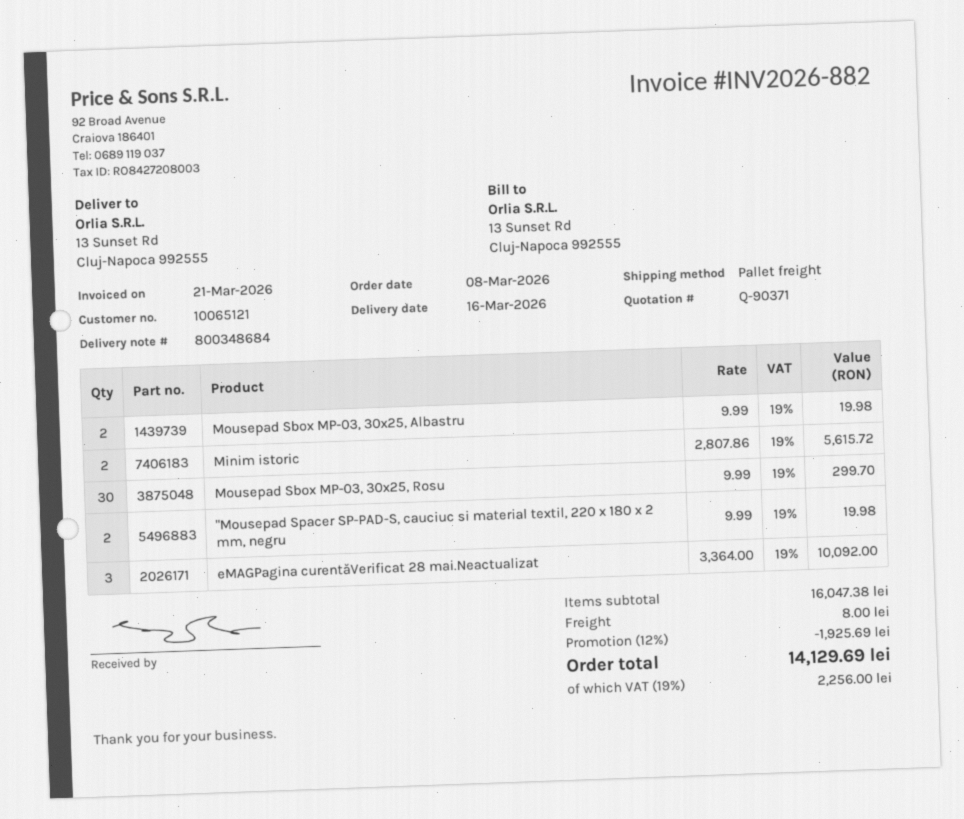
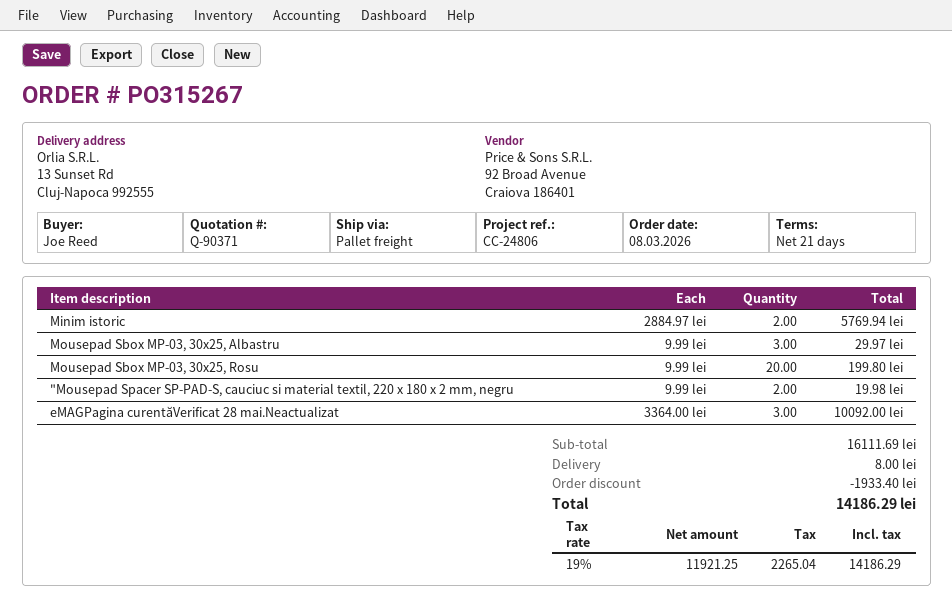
Mousepad Sbox MP-03, 30x25, Albastru: 2 x 9.99 = 19.98 -> 3 x 9.99 = 29.97
Minim istoric: 2 x 2807.86 = 5615.72 -> 2 x 2884.97 = 5769.94
Mousepad Sbox MP-03, 30x25, Rosu: 30 x 9.99 = 299.70 -> 20 x 9.99 = 199.80
subtotal: 16047.38 -> 16111.69
discount: 1925.69 -> 1933.40
tax: 19% = 2256.00 -> 19% = 2265.04
total: 14129.69 -> 14186.29

